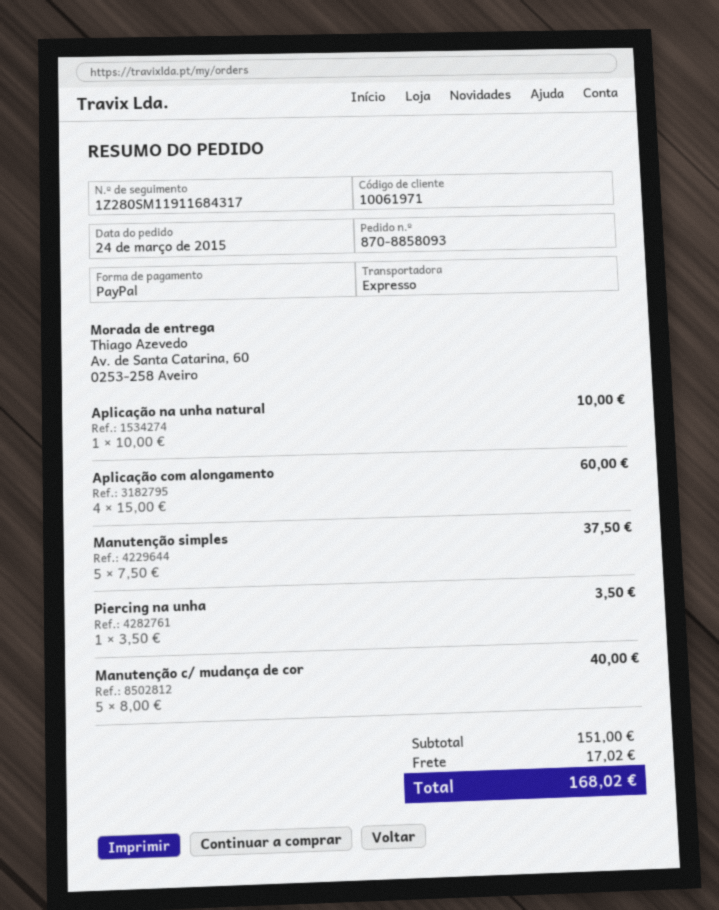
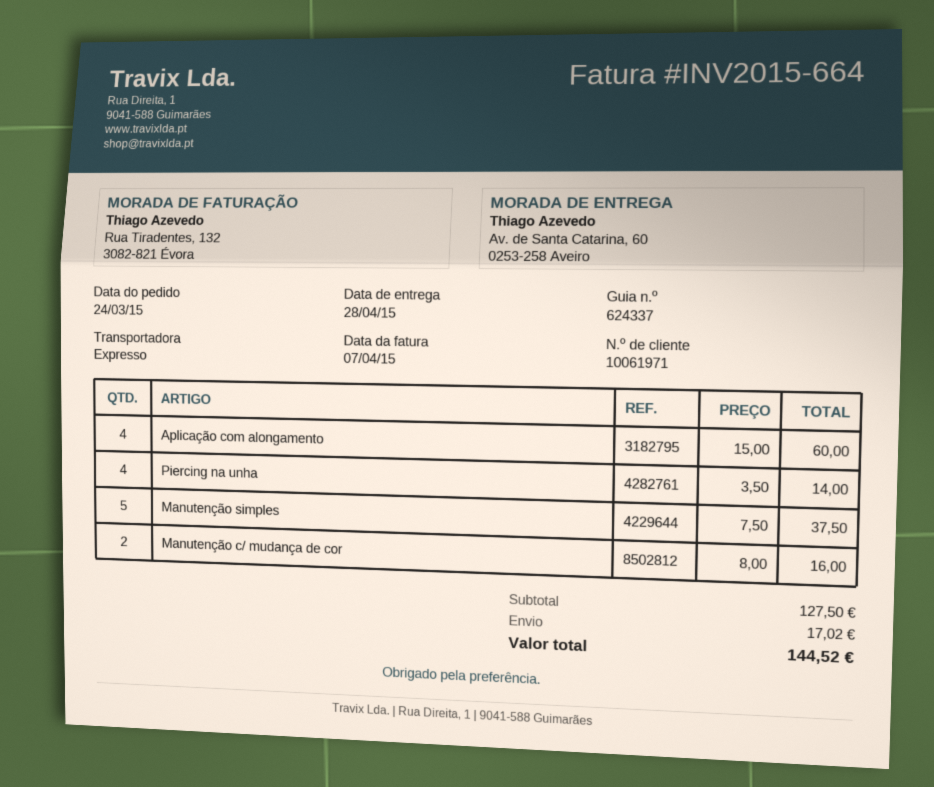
Aplicação na unha natural: 1 x 10.00 = 10.00 -> none
Piercing na unha: 1 x 3.50 = 3.50 -> 4 x 3.50 = 14.00
Manutenção c/ mudança de cor: 5 x 8.00 = 40.00 -> 2 x 8.00 = 16.00
subtotal: 151.00 -> 127.50
total: 168.02 -> 144.52

